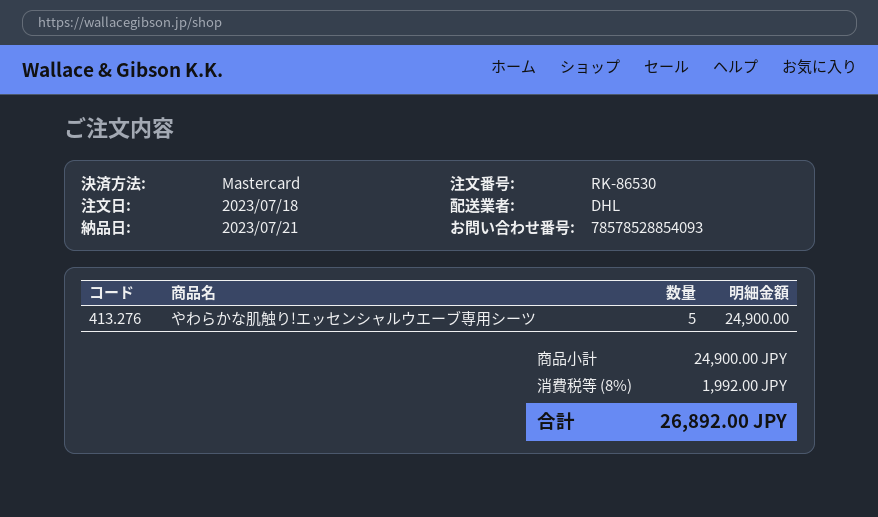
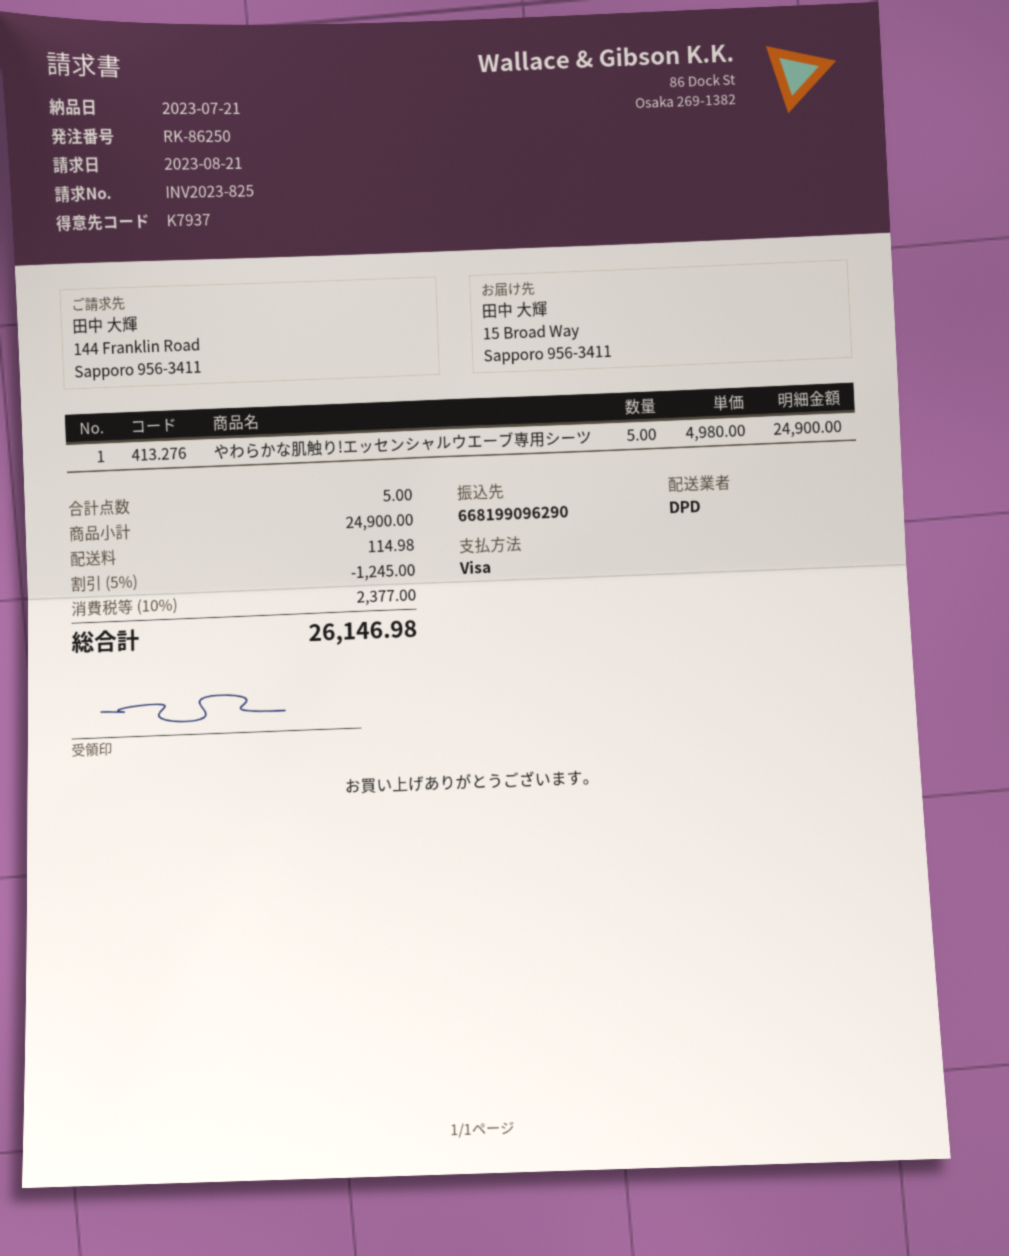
order number: RK-86530 -> RK-86250
payment method: Mastercard -> Visa
shipping method: DHL -> DPD
discount: none -> 5% = 1245.00
shipping: none -> 114.98
tax: 8% = 1992.00 -> 10% = 2377.00
total: 26892.00 -> 26146.98

